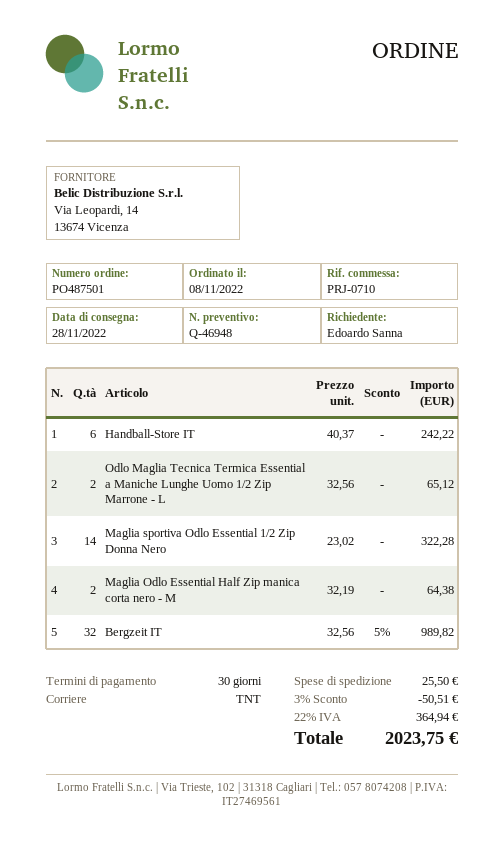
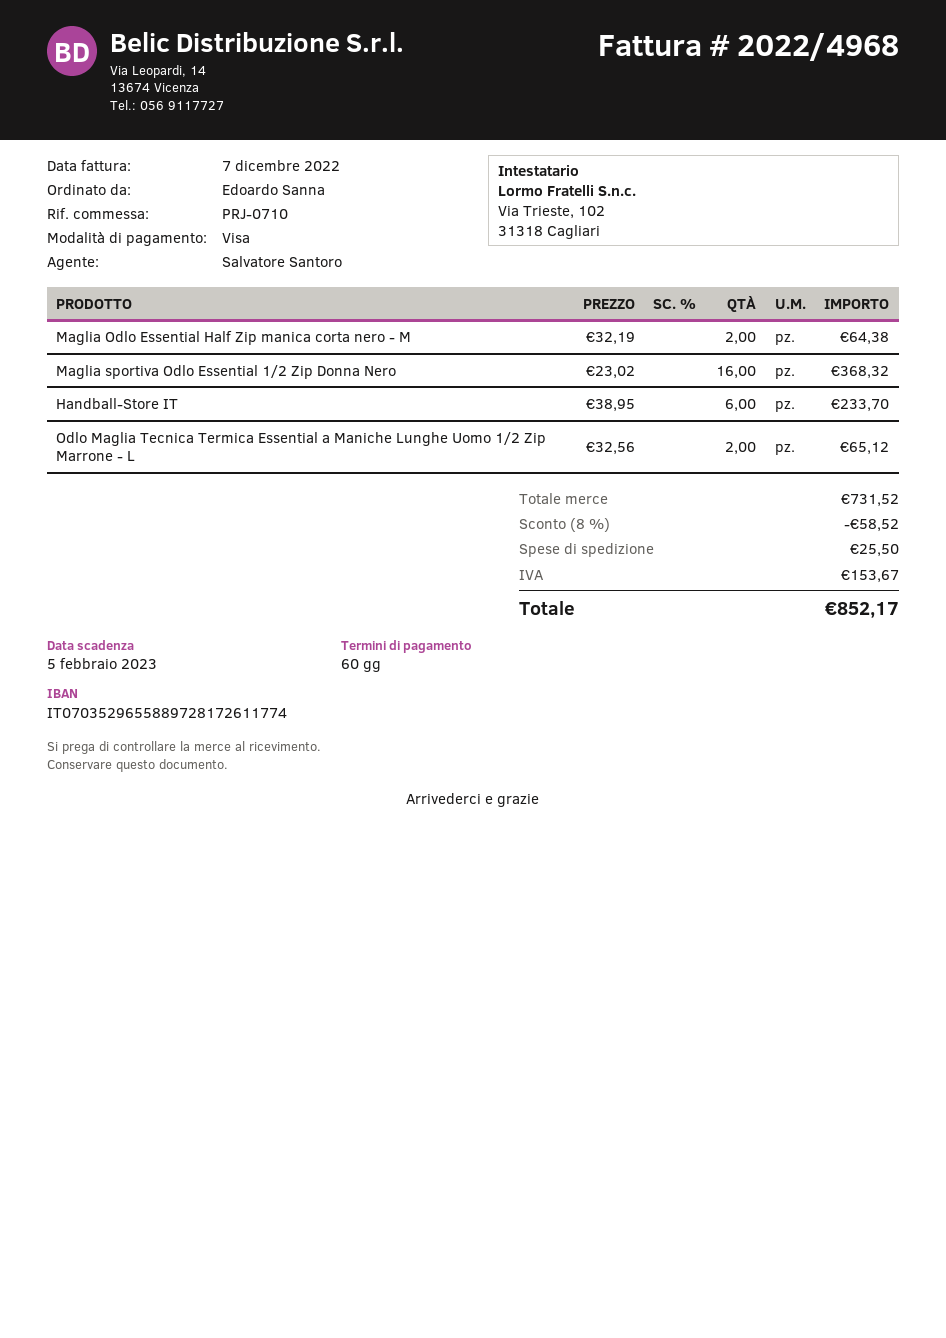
payment terms: 30 days -> 60 days
Handball-Store IT: 6 x 40.37 = 242.22 -> 6 x 38.95 = 233.70
Maglia sportiva Odlo Essential 1/2 Zip Donna Nero: 14 x 23.02 = 322.28 -> 16 x 23.02 = 368.32
Bergzeit IT: 32 x 32.56 - 5% = 989.82 -> none
discount: 3% = 50.51 -> 8% = 58.52
tax: 364.94 -> 153.67
total: 2023.75 -> 852.17

